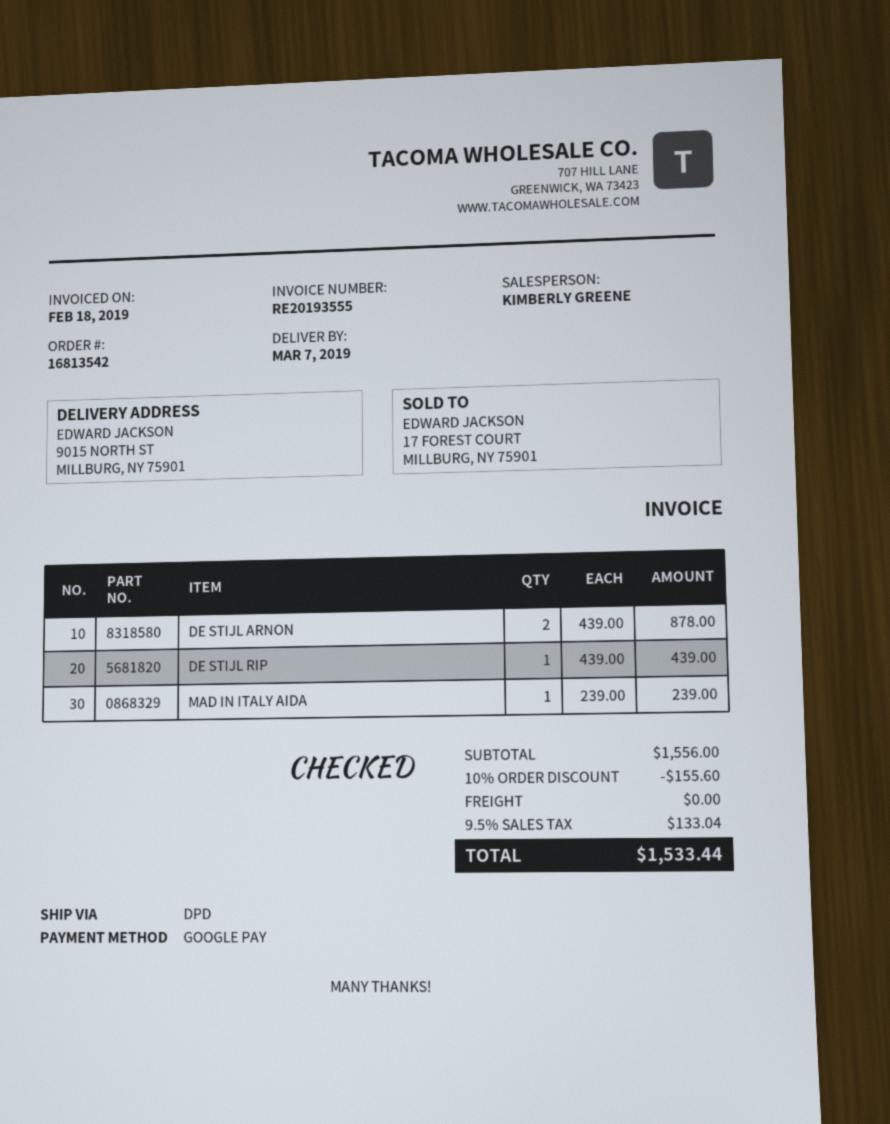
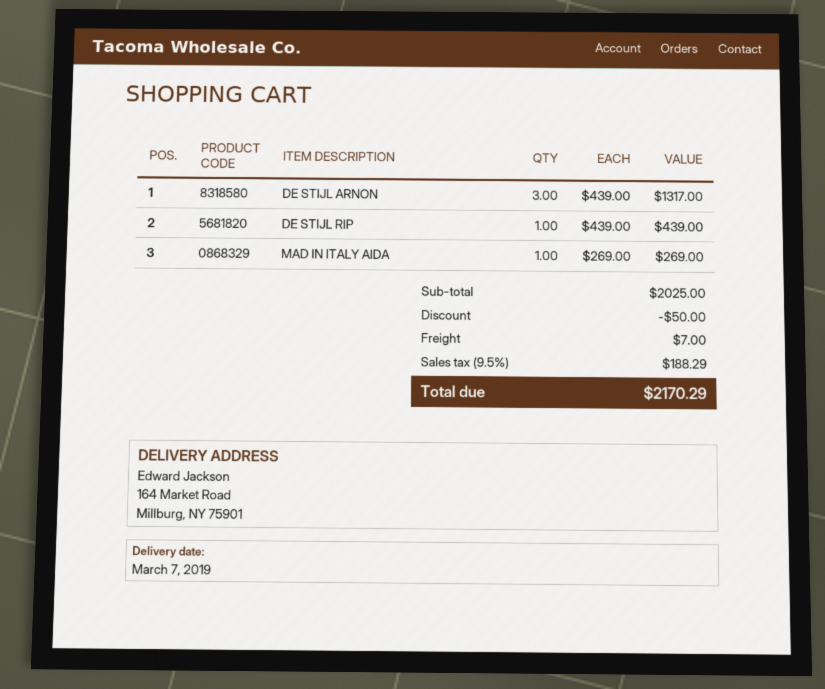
ship to: 9015 NORTH ST, MILLBURG, NY 75901 -> 164 Market Road, Millburg, NY 75901
DE STIJL ARNON: 2 x 439.00 = 878.00 -> 3 x 439.00 = 1317.00
MAD IN ITALY AIDA: 1 x 239.00 = 239.00 -> 1 x 269.00 = 269.00
subtotal: 1556.00 -> 2025.00
discount: 155.60 -> 50.00
shipping: 0.00 -> 7.00
tax: 9.5% = 133.04 -> 9.5% = 188.29
total: 1533.44 -> 2170.29

